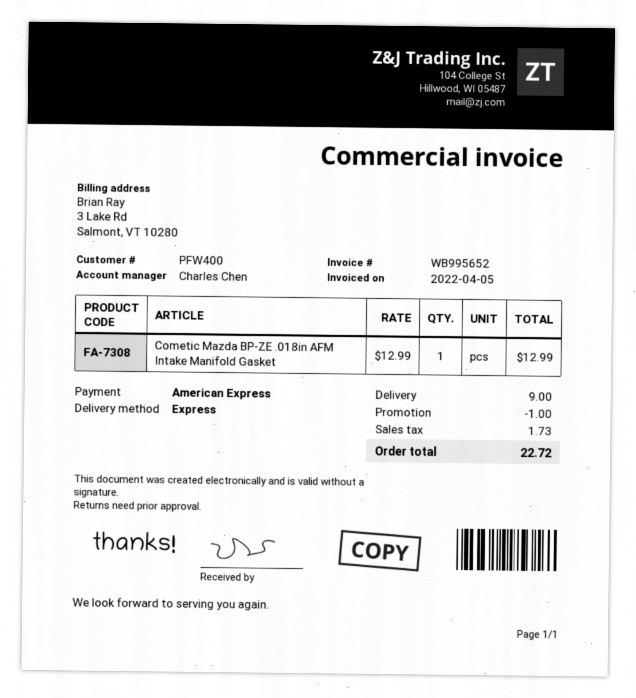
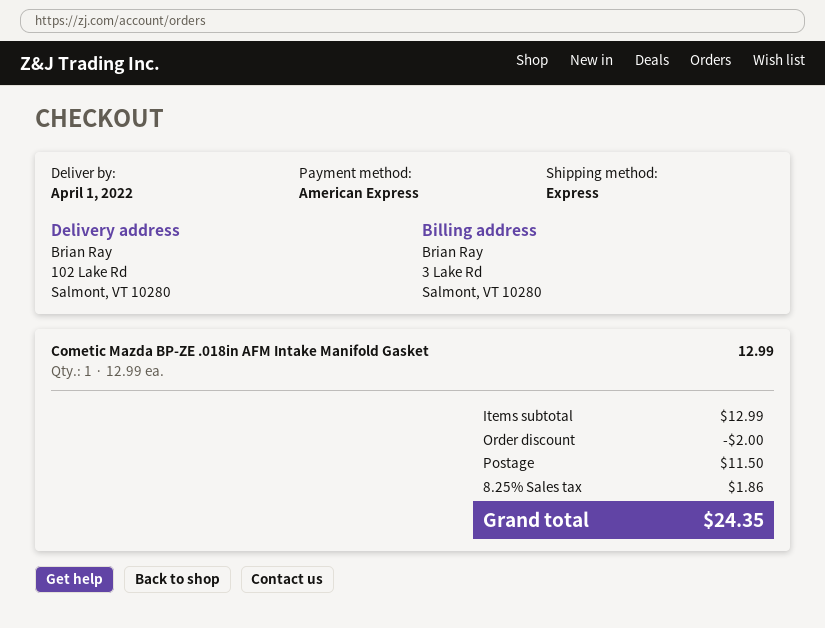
discount: 1.00 -> 2.00
shipping: 9.00 -> 11.50
tax: 1.73 -> 1.86
total: 22.72 -> 24.35

